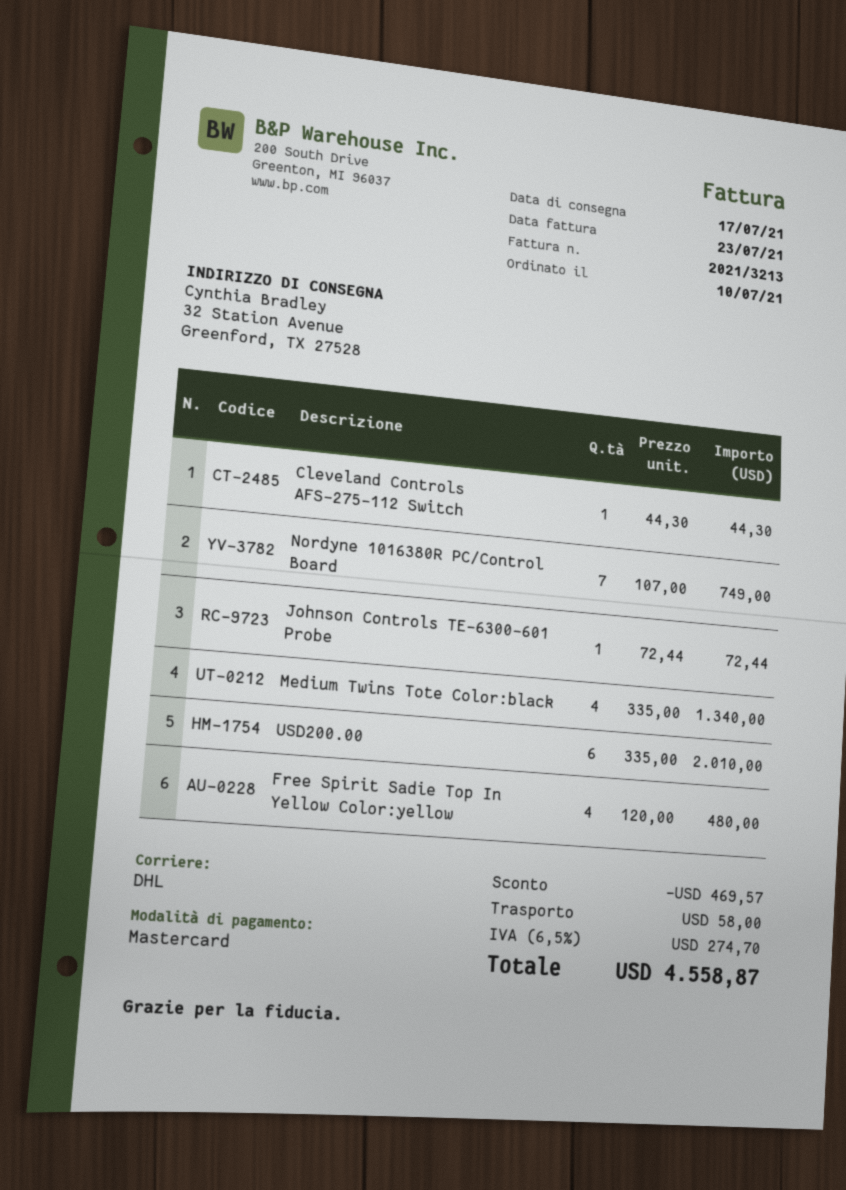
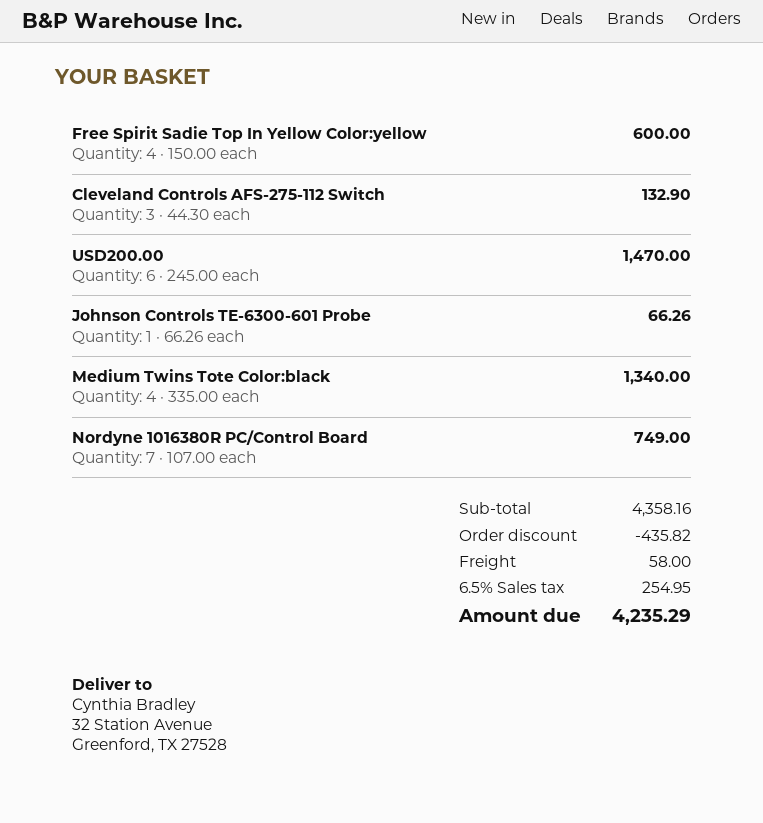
Cleveland Controls AFS-275-112 Switch: 1 x 44.30 = 44.30 -> 3 x 44.30 = 132.90
Johnson Controls TE-6300-601 Probe: 1 x 72.44 = 72.44 -> 1 x 66.26 = 66.26
USD200.00: 6 x 335.00 = 2010.00 -> 6 x 245.00 = 1470.00
Free Spirit Sadie Top In Yellow Color:yellow: 4 x 120.00 = 480.00 -> 4 x 150.00 = 600.00
discount: 469.57 -> 435.82
tax: 6.5% = 274.70 -> 6.5% = 254.95
total: 4558.87 -> 4235.29

